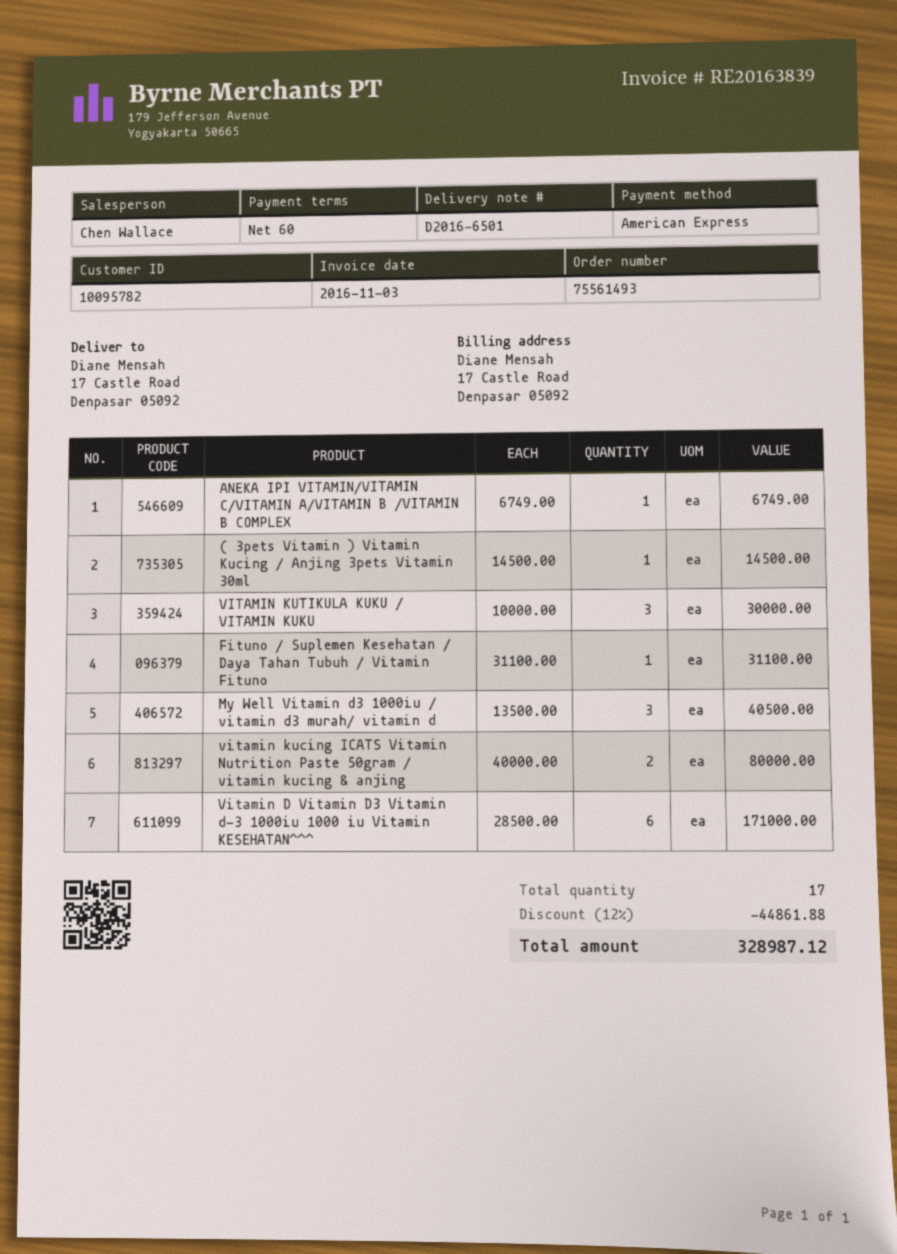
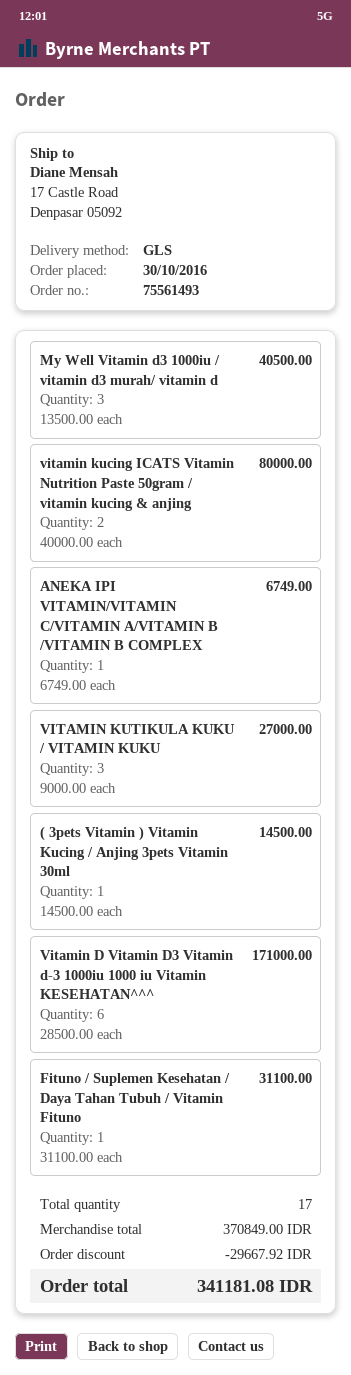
VITAMIN KUTIKULA KUKU / VITAMIN KUKU: 3 x 10000.00 = 30000.00 -> 3 x 9000.00 = 27000.00
discount: 44861.88 -> 29667.92
total: 328987.12 -> 341181.08

